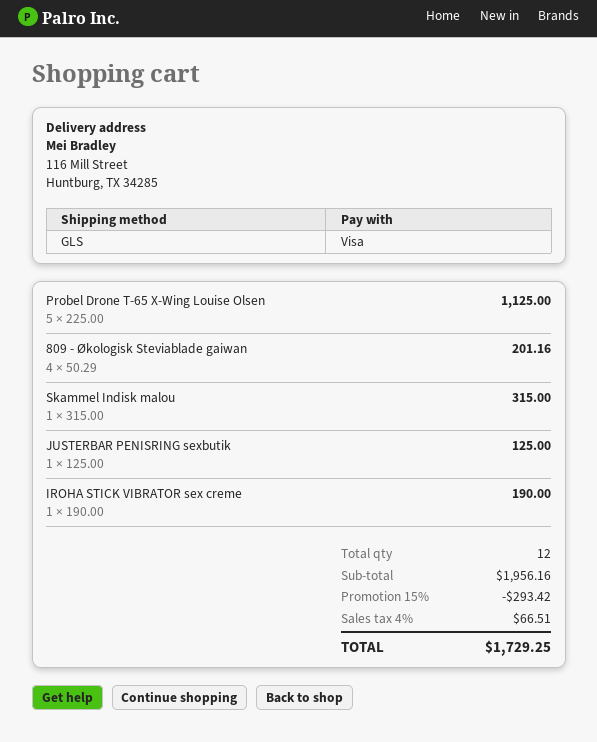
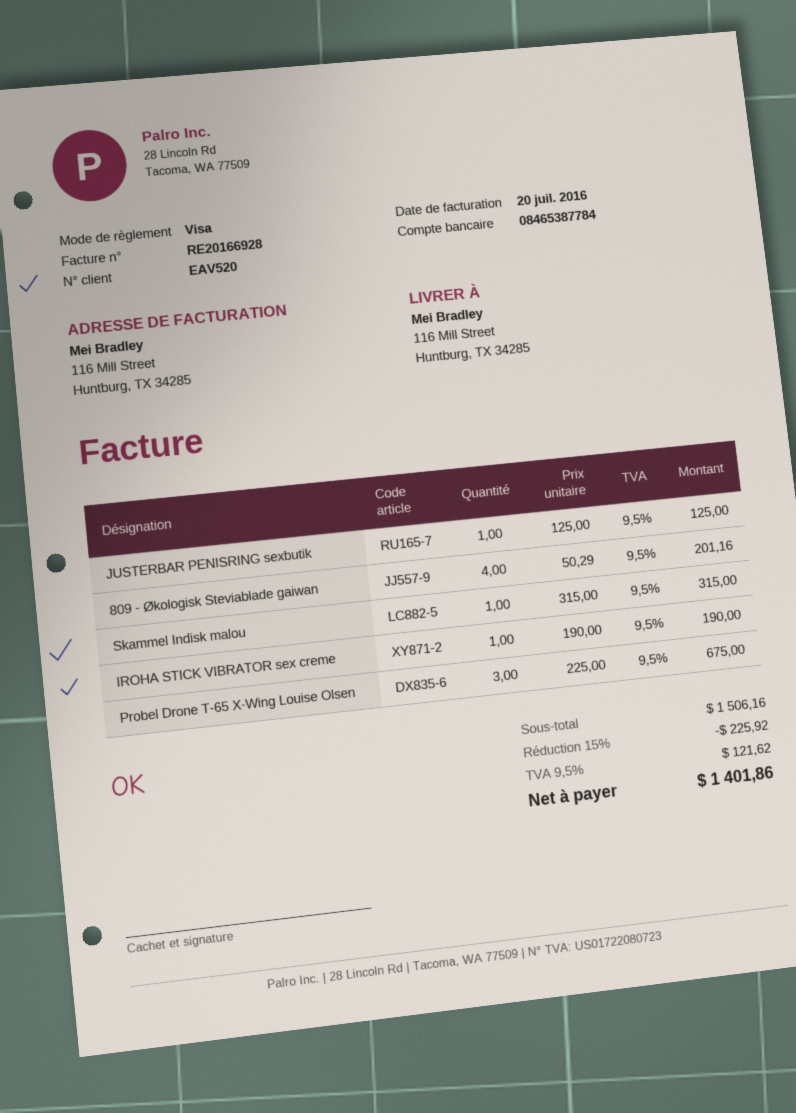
Probel Drone T-65 X-Wing Louise Olsen: 5 x 225.00 = 1125.00 -> 3 x 225.00 = 675.00
subtotal: 1956.16 -> 1506.16
discount: 15% = 293.42 -> 15% = 225.92
tax: 4% = 66.51 -> 9.5% = 121.62
total: 1729.25 -> 1401.86

